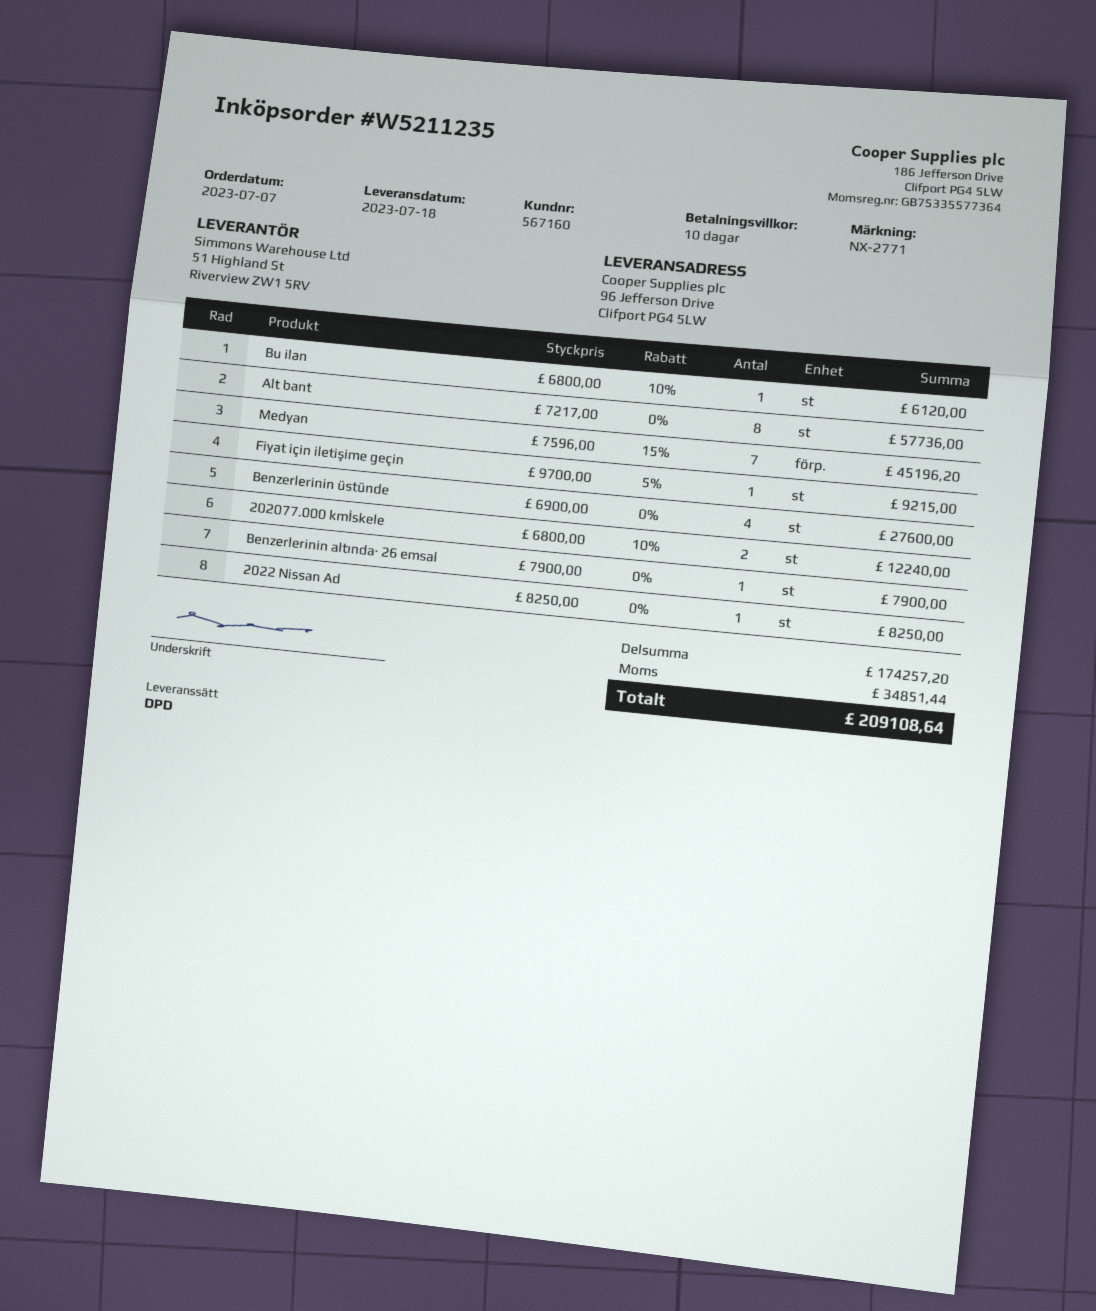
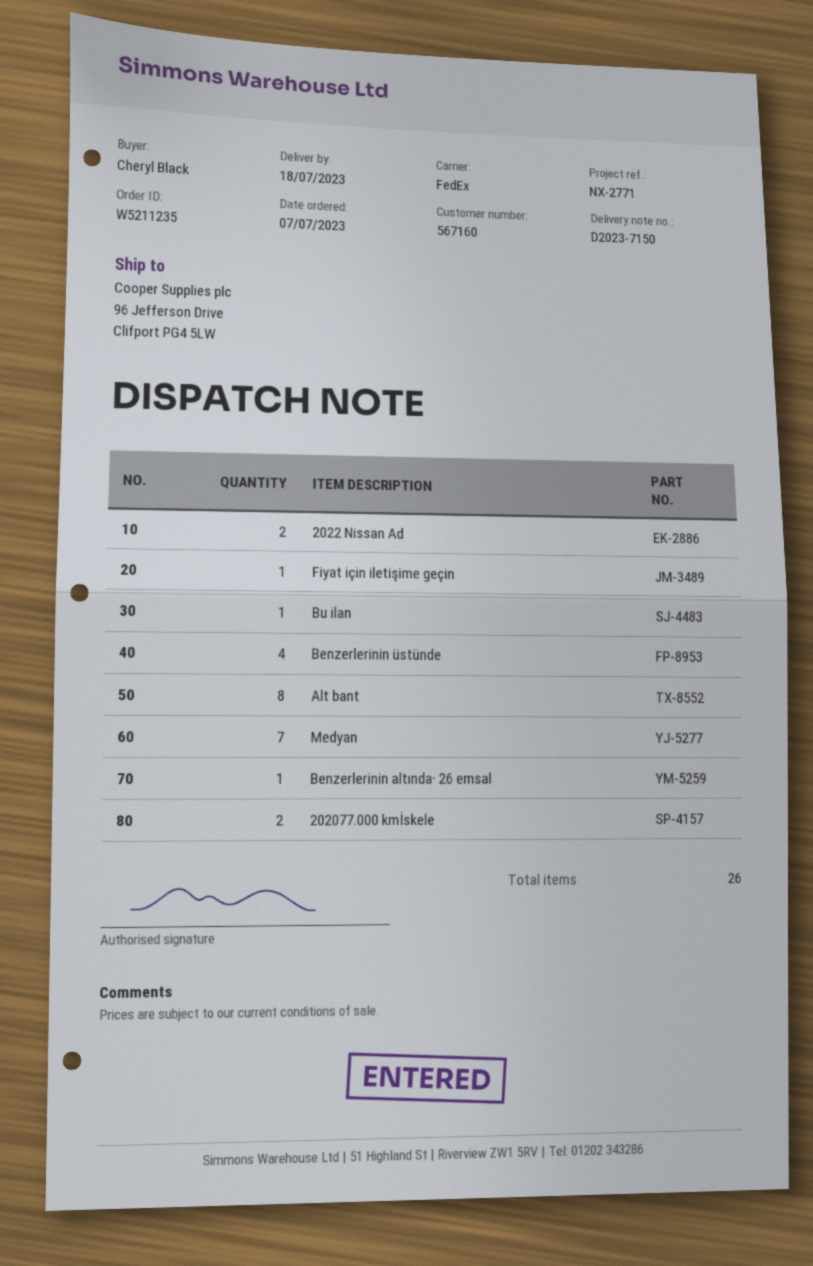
shipping method: DPD -> FedEx
2022 Nissan Ad: 1 -> 2

